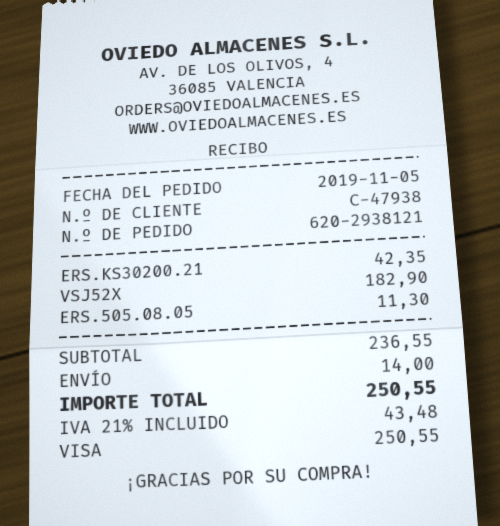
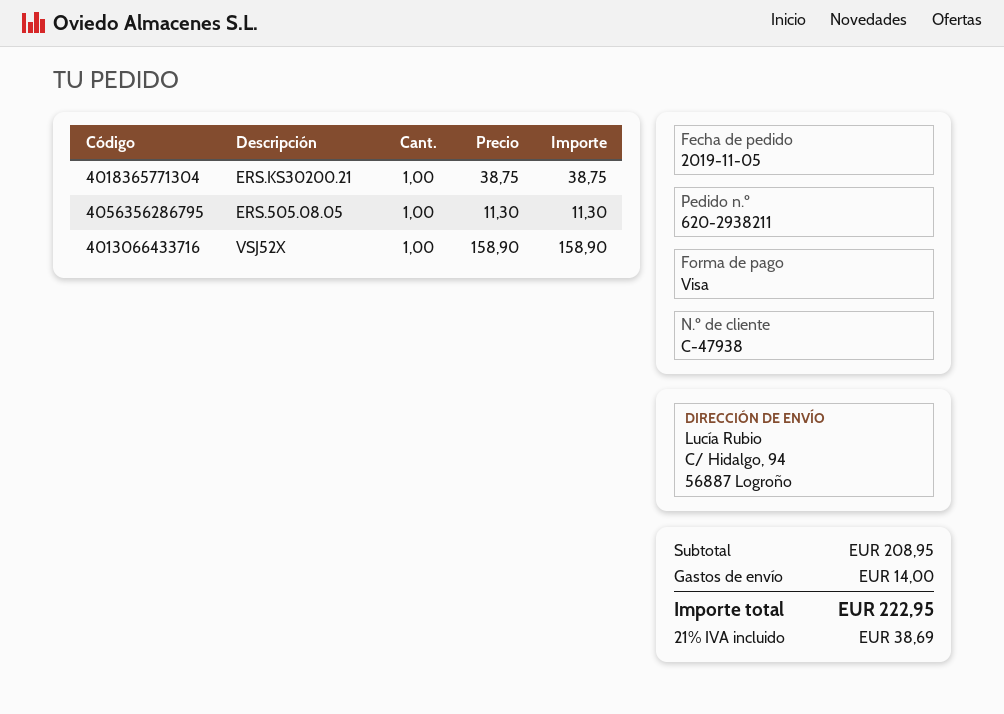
order number: 620-2938121 -> 620-2938211
ERS.KS30200.21: 1 x 42.35 = 42.35 -> 1 x 38.75 = 38.75
VSJ52X: 1 x 182.90 = 182.90 -> 1 x 158.90 = 158.90
subtotal: 236.55 -> 208.95
tax: 21% = 43.48 -> 21% = 38.69
total: 250.55 -> 222.95

